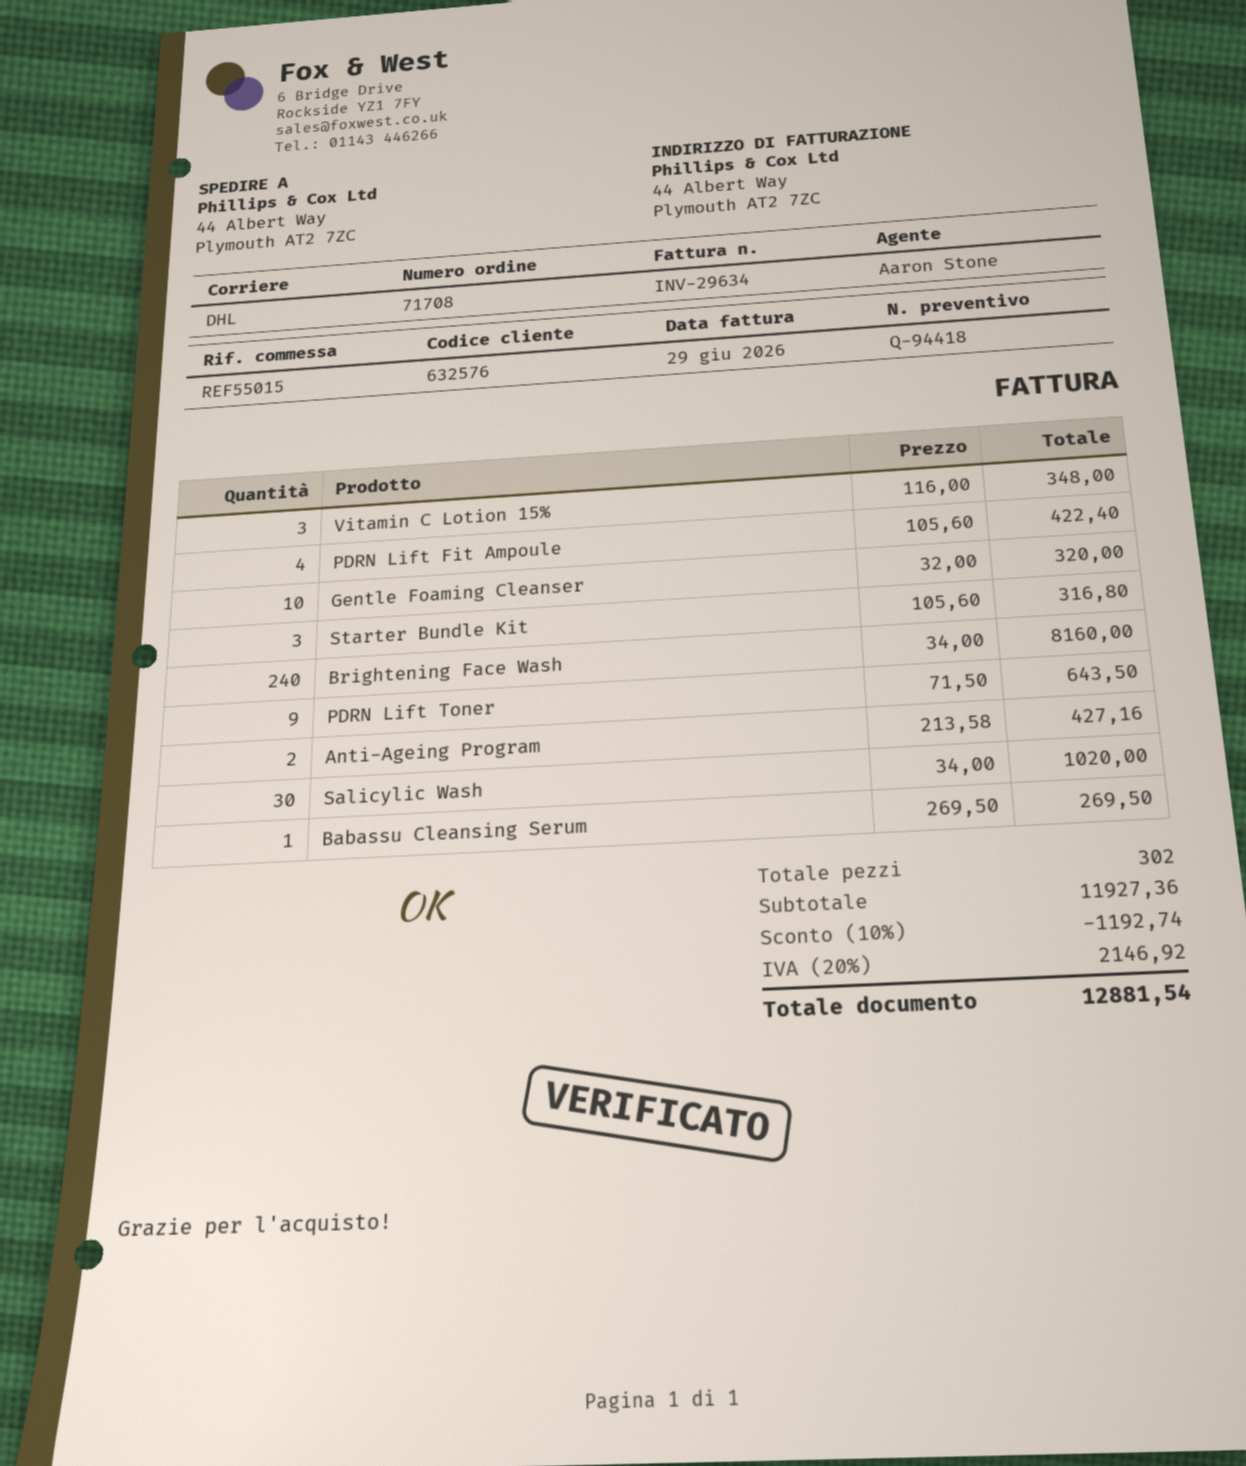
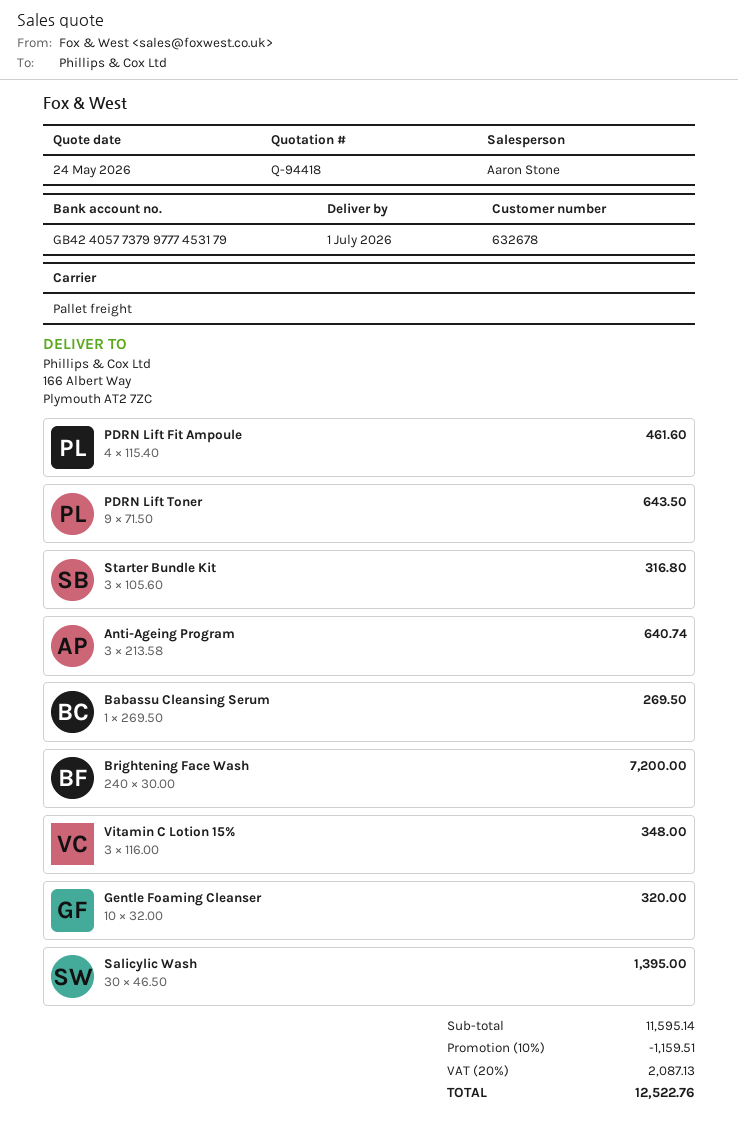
customer number: 632576 -> 632678
shipping method: DHL -> pallet freight
ship to: 44 Albert Way, Plymouth AT2 7ZC -> 166 Albert Way, Plymouth AT2 7ZC
PDRN Lift Fit Ampoule: 4 x 105.60 = 422.40 -> 4 x 115.40 = 461.60
Brightening Face Wash: 240 x 34.00 = 8160.00 -> 240 x 30.00 = 7200.00
Anti-Ageing Program: 2 x 213.58 = 427.16 -> 3 x 213.58 = 640.74
Salicylic Wash: 30 x 34.00 = 1020.00 -> 30 x 46.50 = 1395.00
subtotal: 11927.36 -> 11595.14
discount: 10% = 1192.74 -> 10% = 1159.51
tax: 20% = 2146.92 -> 20% = 2087.13
total: 12881.54 -> 12522.76

